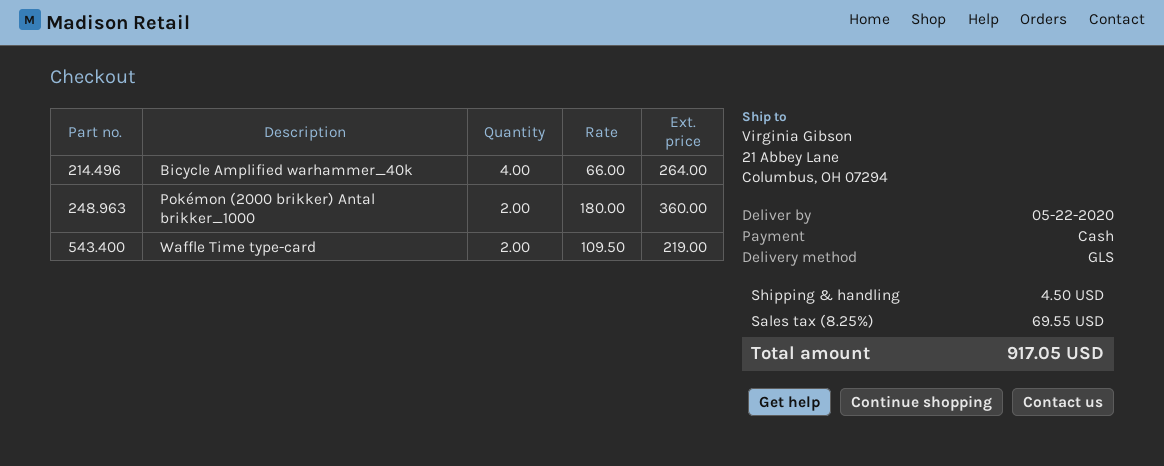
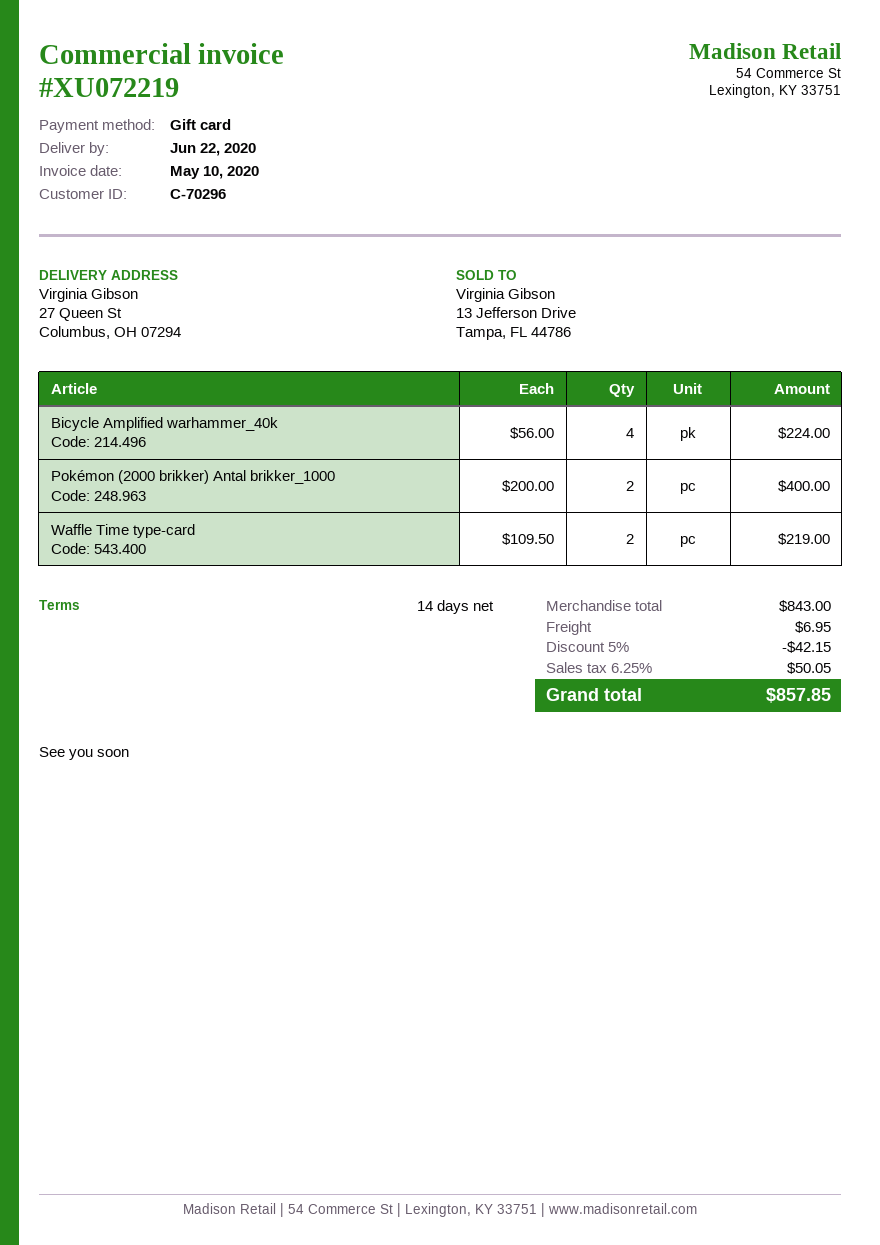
delivery date: 2020-05-22 -> 2020-06-22
payment method: cash -> gift card
ship to: 21 Abbey Lane, Columbus, OH 07294 -> 27 Queen St, Columbus, OH 07294
Bicycle Amplified warhammer_40k: 4 x 66.00 = 264.00 -> 4 x 56.00 = 224.00
Pokémon (2000 brikker) Antal brikker_1000: 2 x 180.00 = 360.00 -> 2 x 200.00 = 400.00
discount: none -> 5% = 42.15
shipping: 4.50 -> 6.95
tax: 8.25% = 69.55 -> 6.25% = 50.05
total: 917.05 -> 857.85

